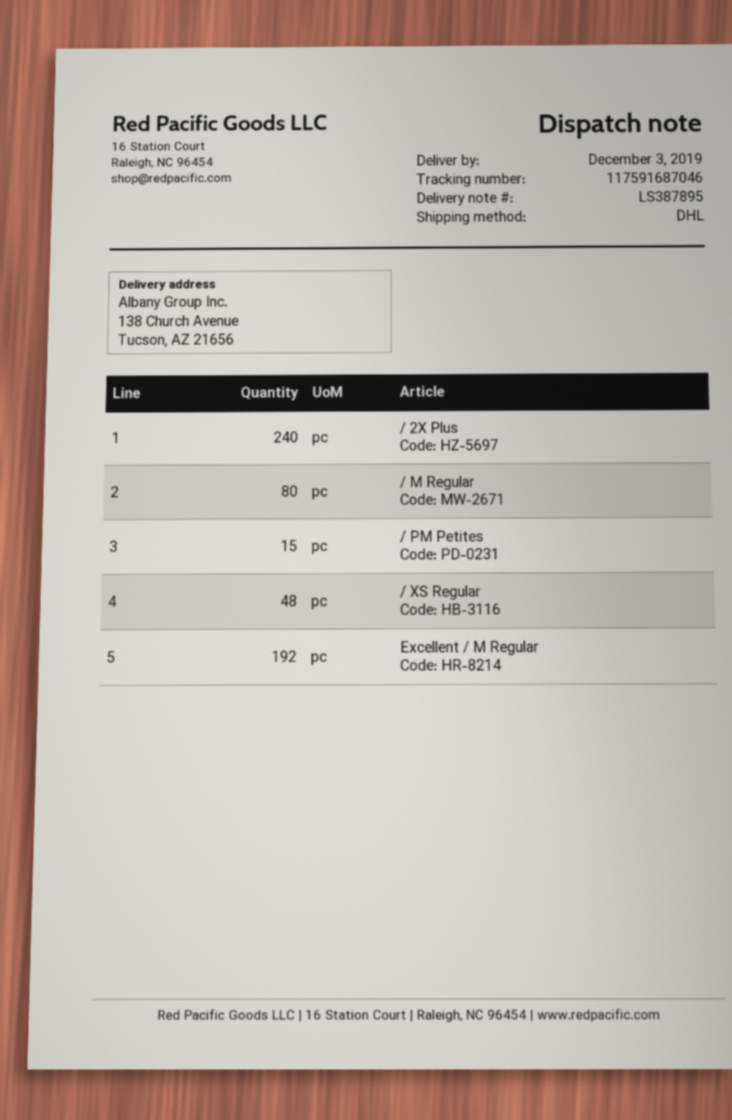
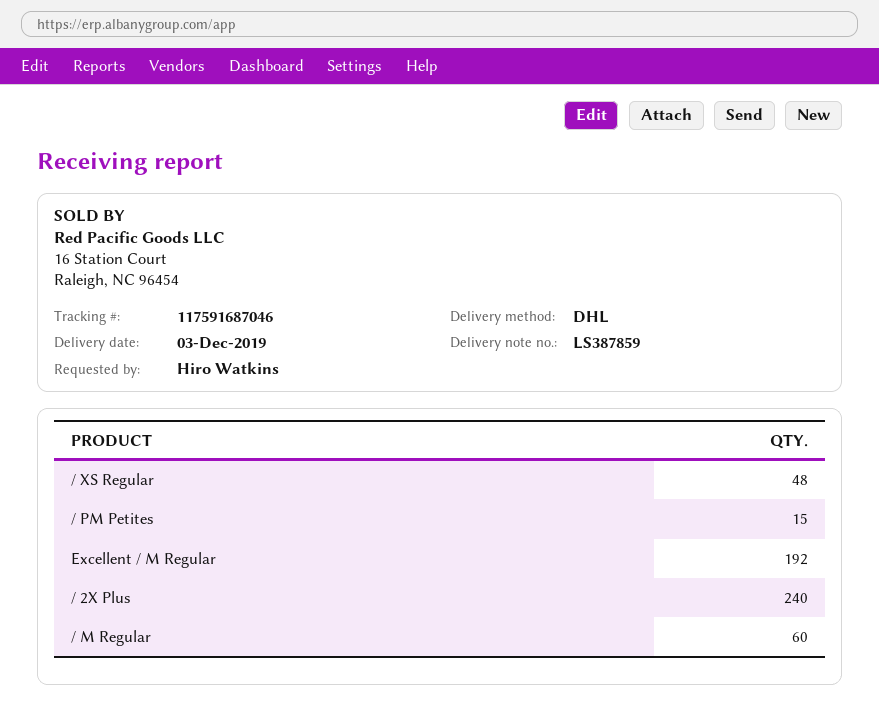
delivery note number: LS387895 -> LS387859
/ M Regular: 80 -> 60

